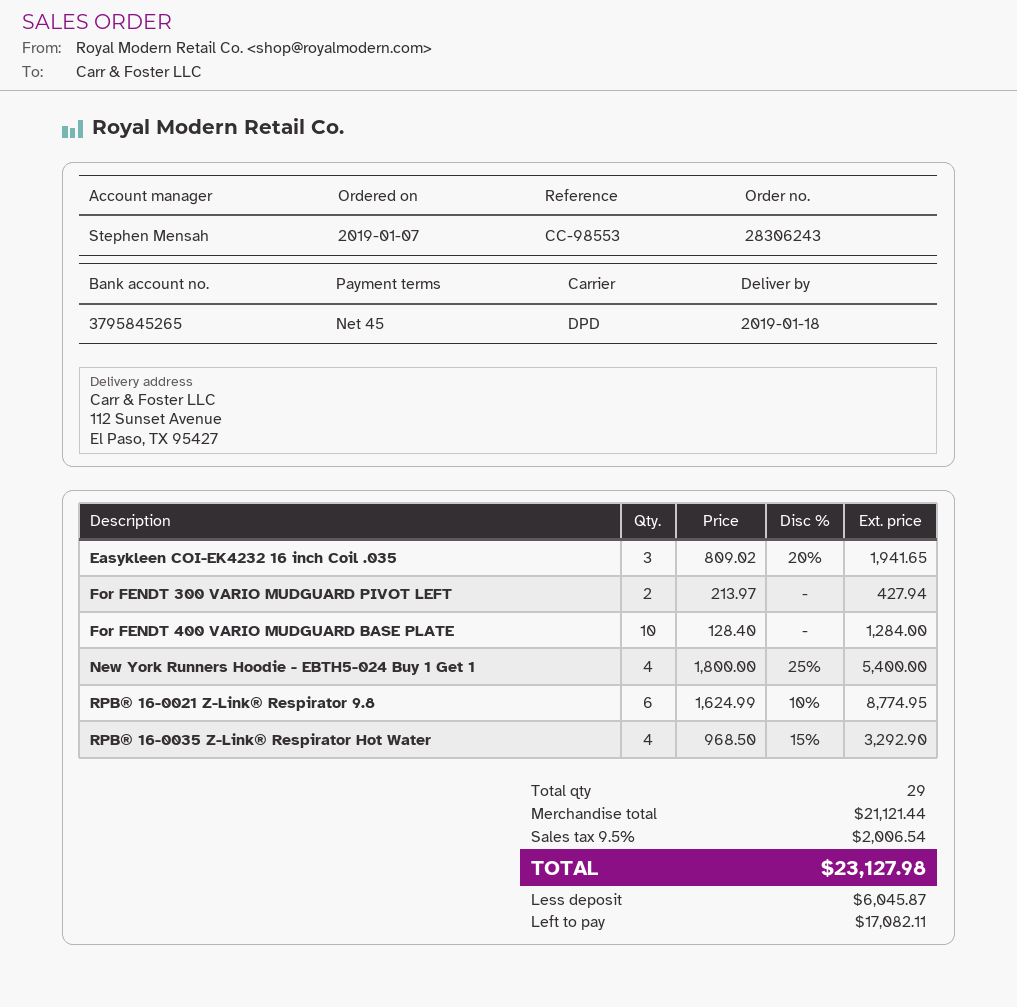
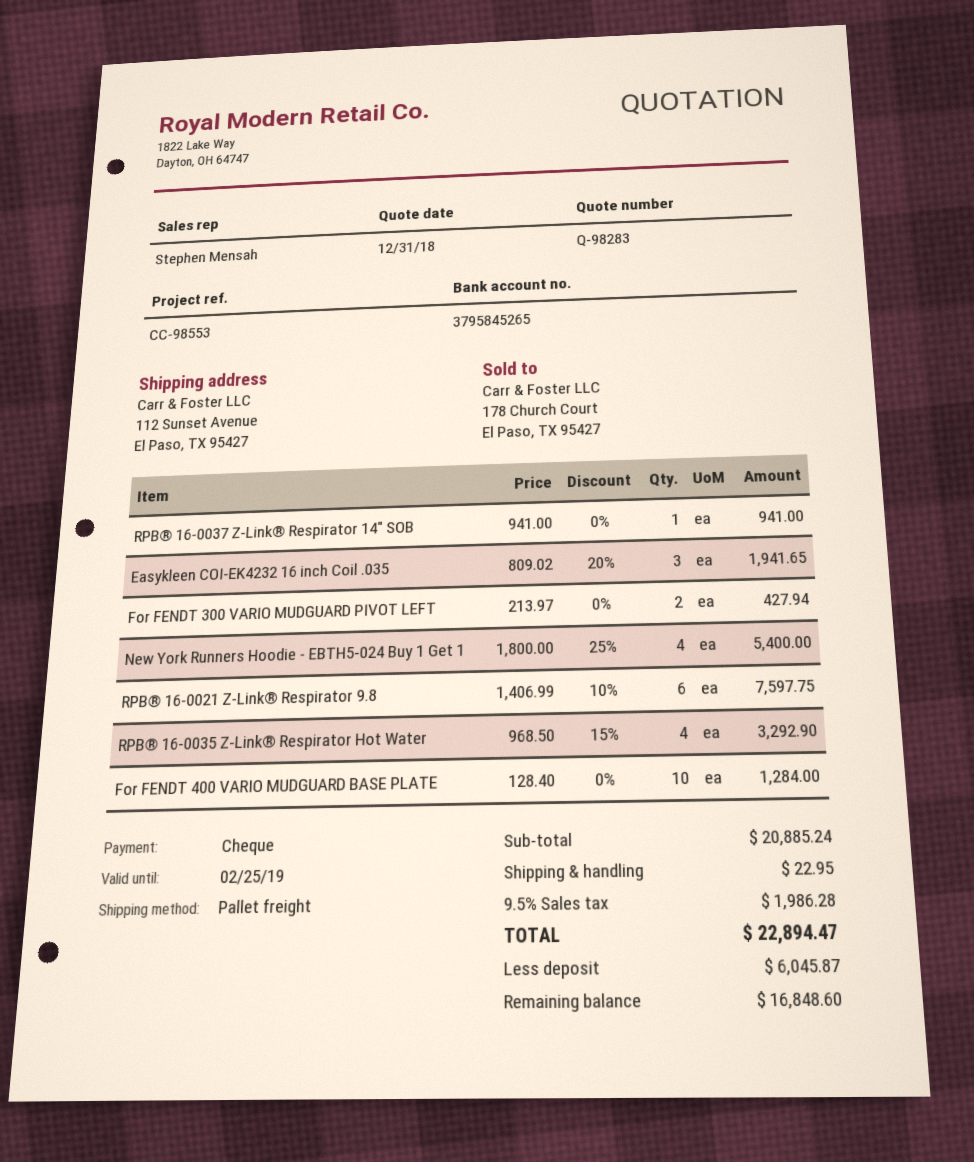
shipping method: DPD -> pallet freight
RPB® 16-0021 Z-Link® Respirator 9.8: 6 x 1624.99 - 10% = 8774.95 -> 6 x 1406.99 - 10% = 7597.75
RPB® 16-0037 Z-Link® Respirator 14" SOB: none -> 1 x 941.00 = 941.00
subtotal: 21121.44 -> 20885.24
shipping: none -> 22.95
tax: 9.5% = 2006.54 -> 9.5% = 1986.28
total: 23127.98 -> 22894.47
balance: 17082.11 -> 16848.60

